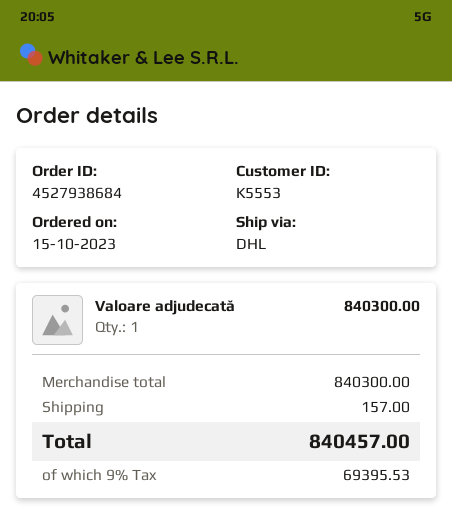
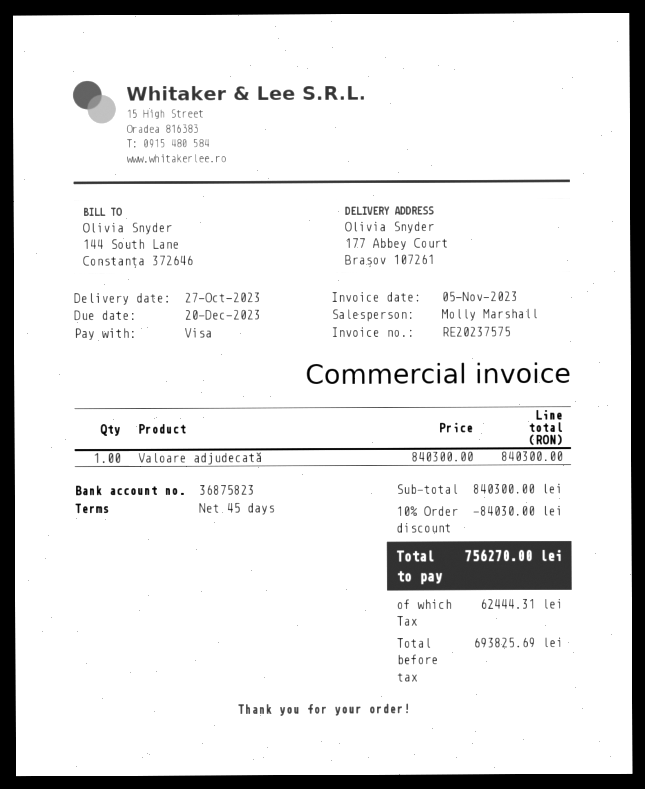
discount: none -> 10% = 84030.00
shipping: 157.00 -> none
tax: 69395.53 -> 62444.31
total: 840457.00 -> 756270.00

